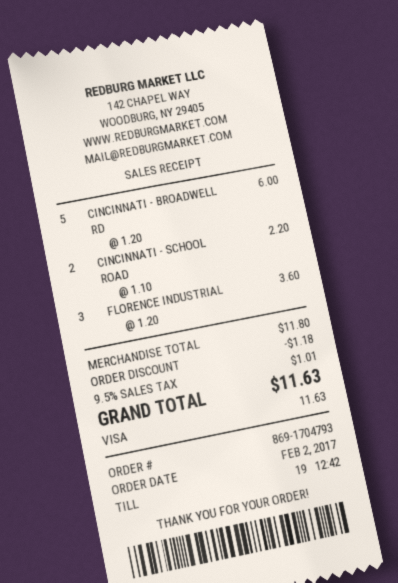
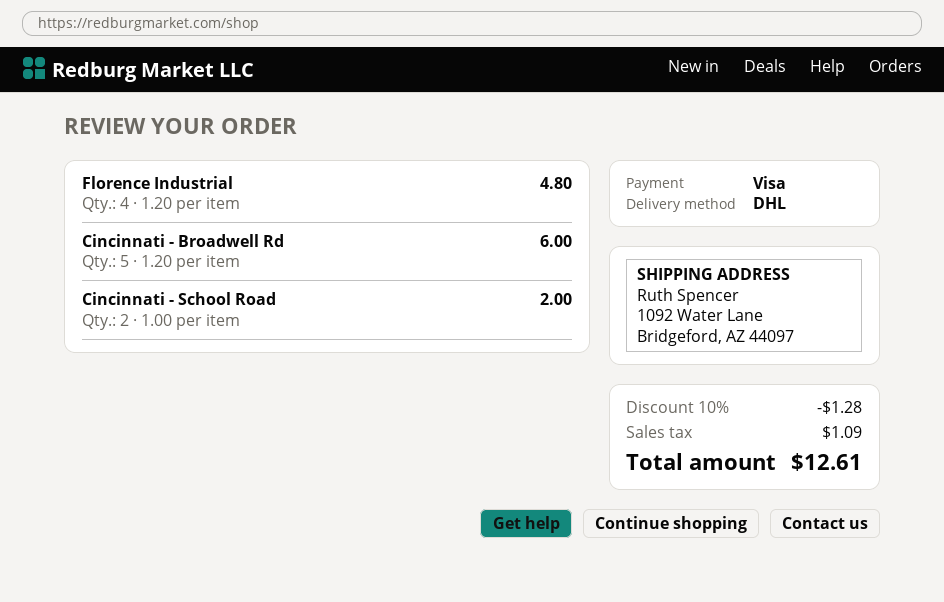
CINCINNATI - SCHOOL ROAD: 2 x 1.10 = 2.20 -> 2 x 1.00 = 2.00
FLORENCE INDUSTRIAL: 3 x 1.20 = 3.60 -> 4 x 1.20 = 4.80
discount: 1.18 -> 1.28
tax: 1.01 -> 1.09
total: 11.63 -> 12.61

